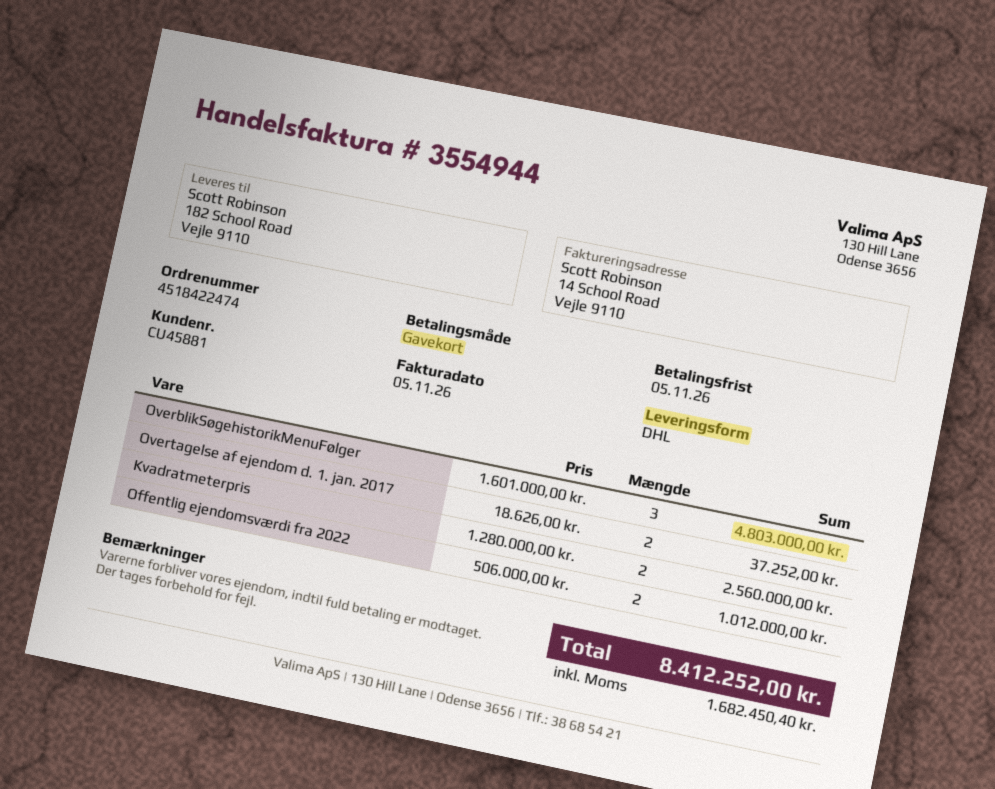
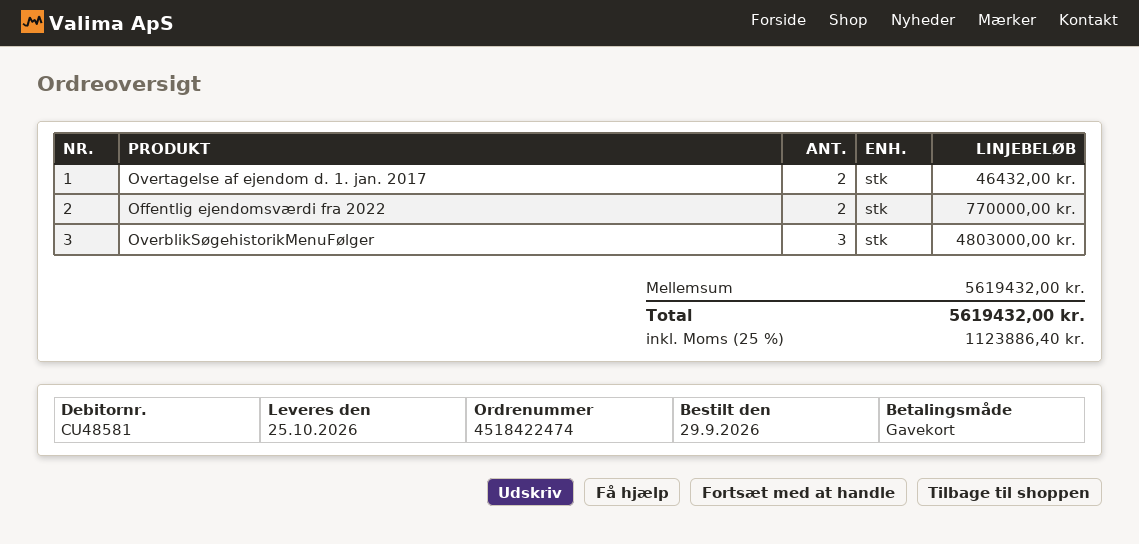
customer number: CU45881 -> CU48581
Overtagelse af ejendom d. 1. jan. 2017: 2 for 37252.00 -> 2 for 46432.00
Kvadratmeterpris: 2 for 2560000.00 -> none
Offentlig ejendomsværdi fra 2022: 2 for 1012000.00 -> 2 for 770000.00
tax: 1682450.40 -> 1123886.40
total: 8412252.00 -> 5619432.00

